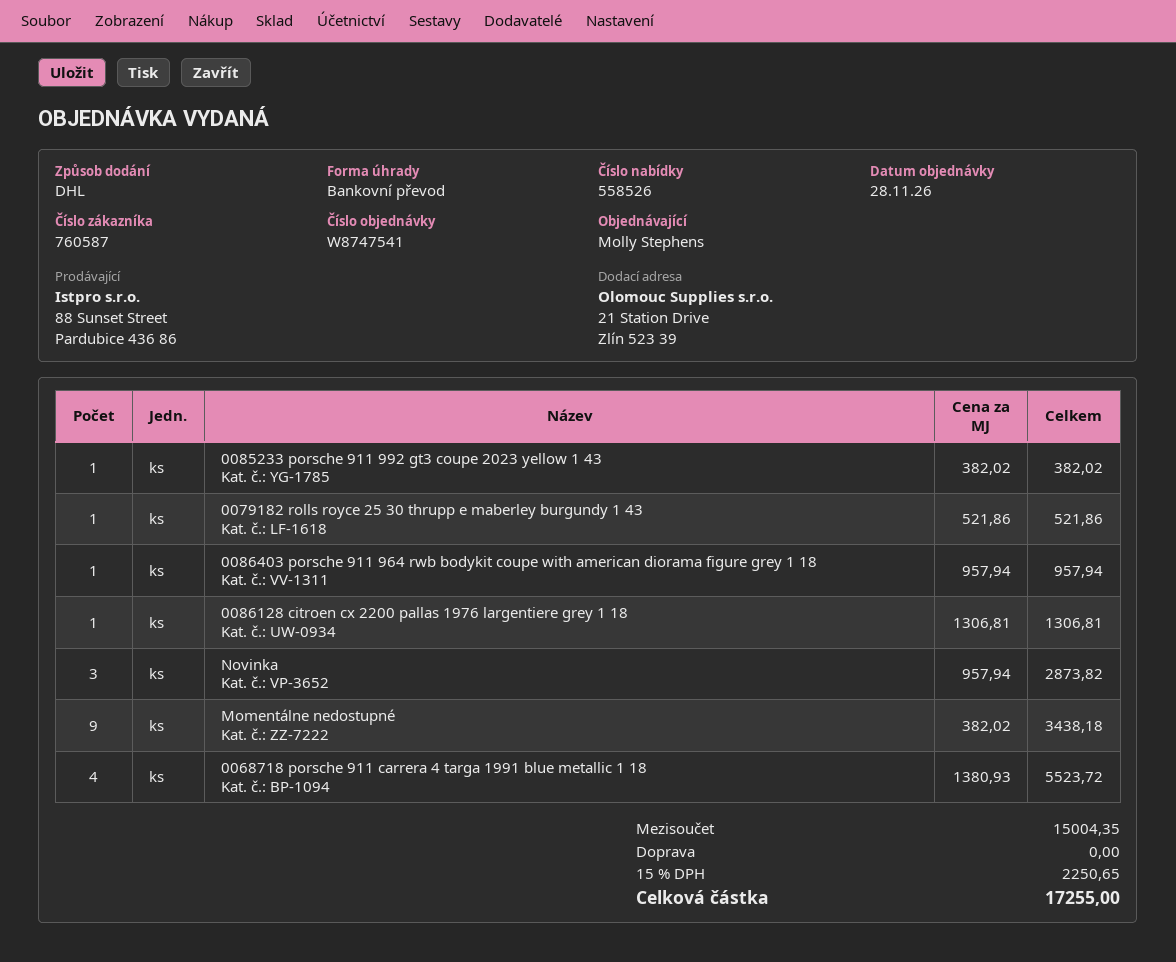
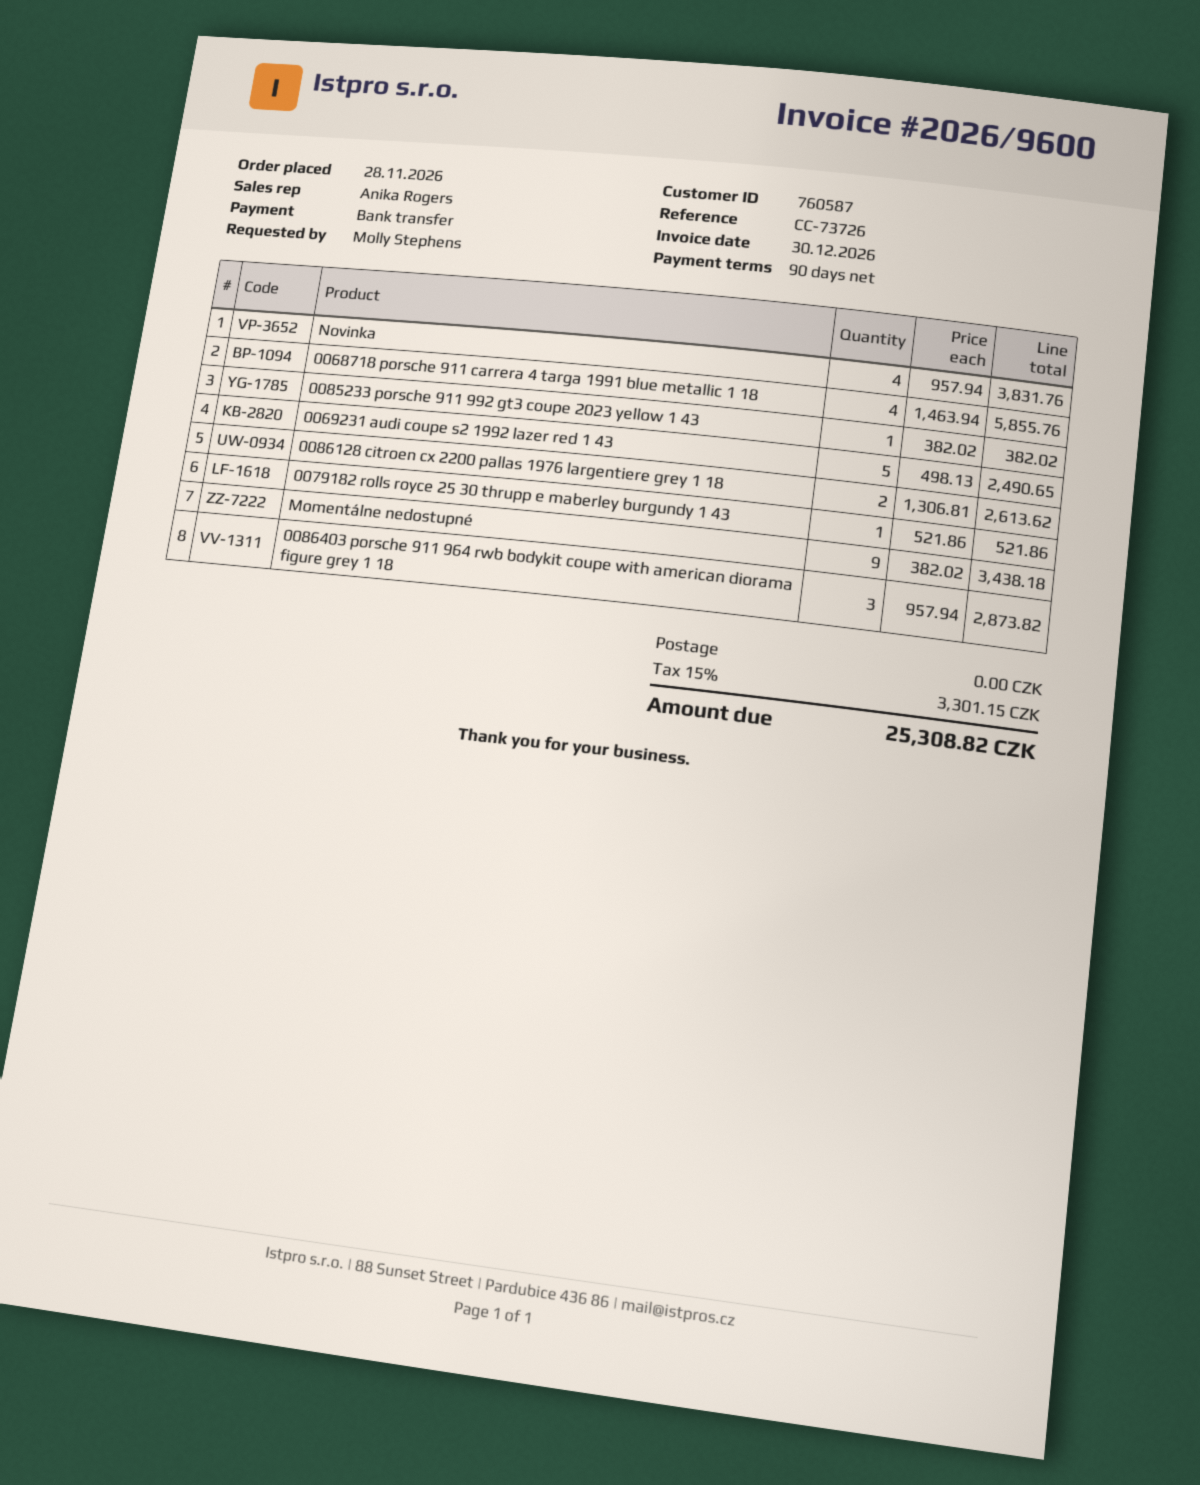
0086403 porsche 911 964 rwb bodykit coupe with american diorama figure grey 1 18: 1 x 957.94 = 957.94 -> 3 x 957.94 = 2873.82
0086128 citroen cx 2200 pallas 1976 largentiere grey 1 18: 1 x 1306.81 = 1306.81 -> 2 x 1306.81 = 2613.62
Novinka: 3 x 957.94 = 2873.82 -> 4 x 957.94 = 3831.76
0068718 porsche 911 carrera 4 targa 1991 blue metallic 1 18: 4 x 1380.93 = 5523.72 -> 4 x 1463.94 = 5855.76
0069231 audi coupe s2 1992 lazer red 1 43: none -> 5 x 498.13 = 2490.65
tax: 15% = 2250.65 -> 15% = 3301.15
total: 17255.00 -> 25308.82

